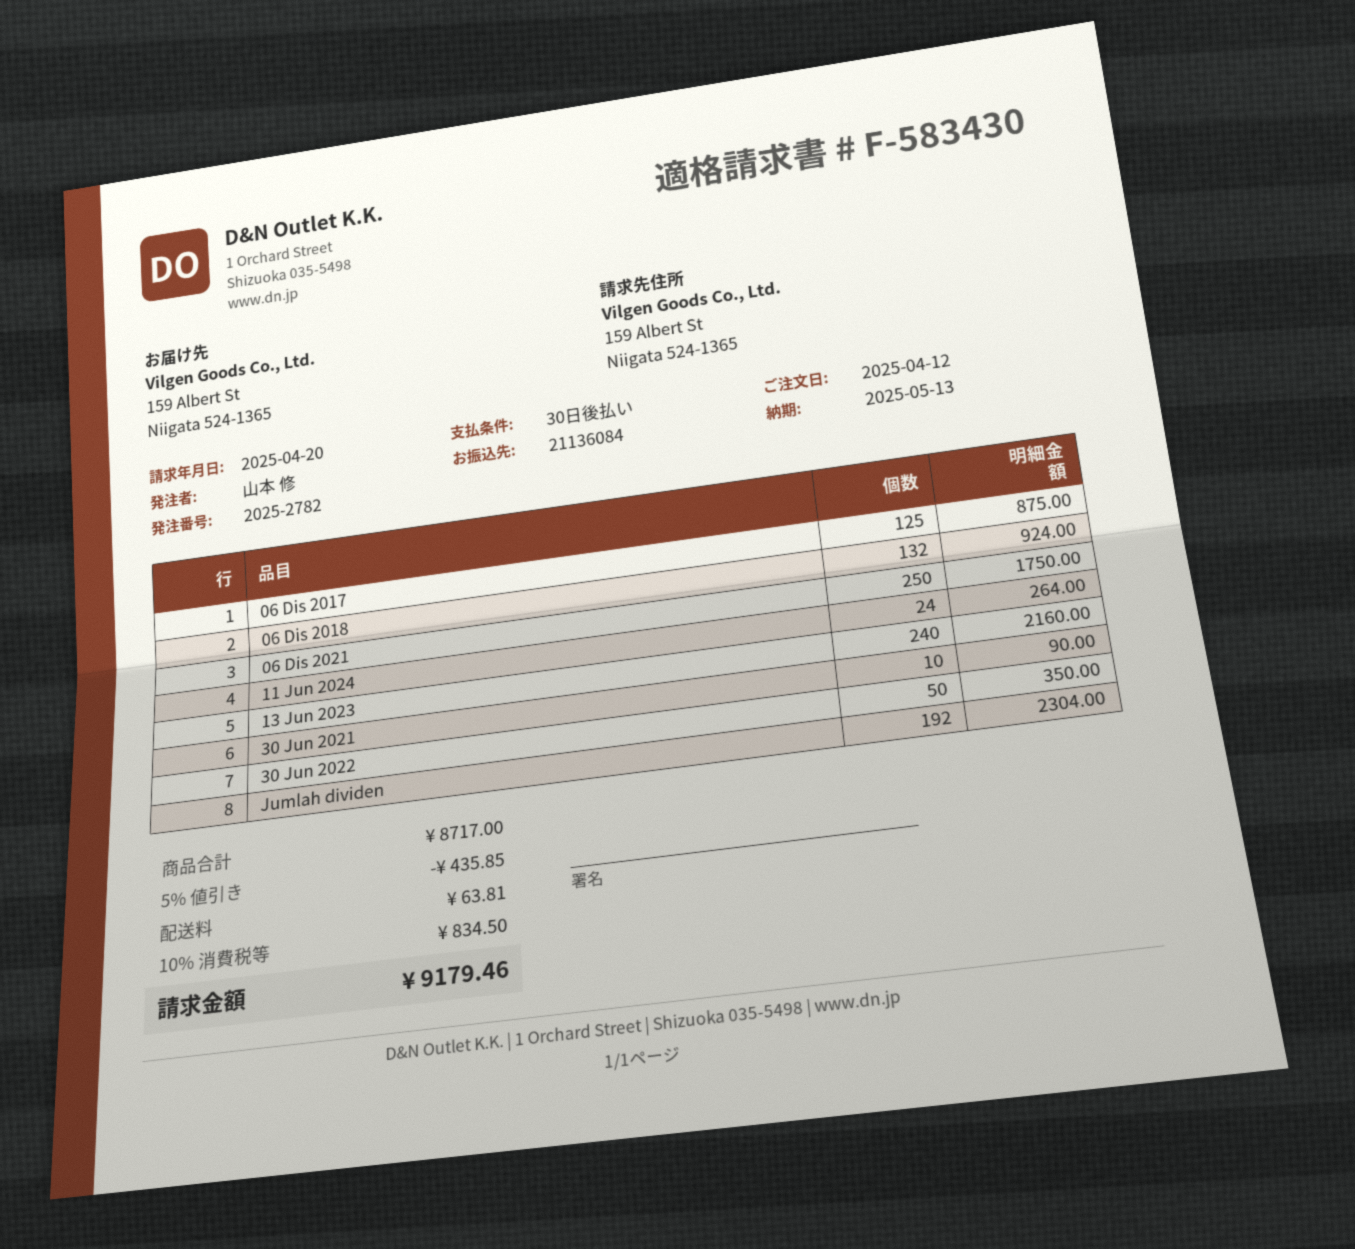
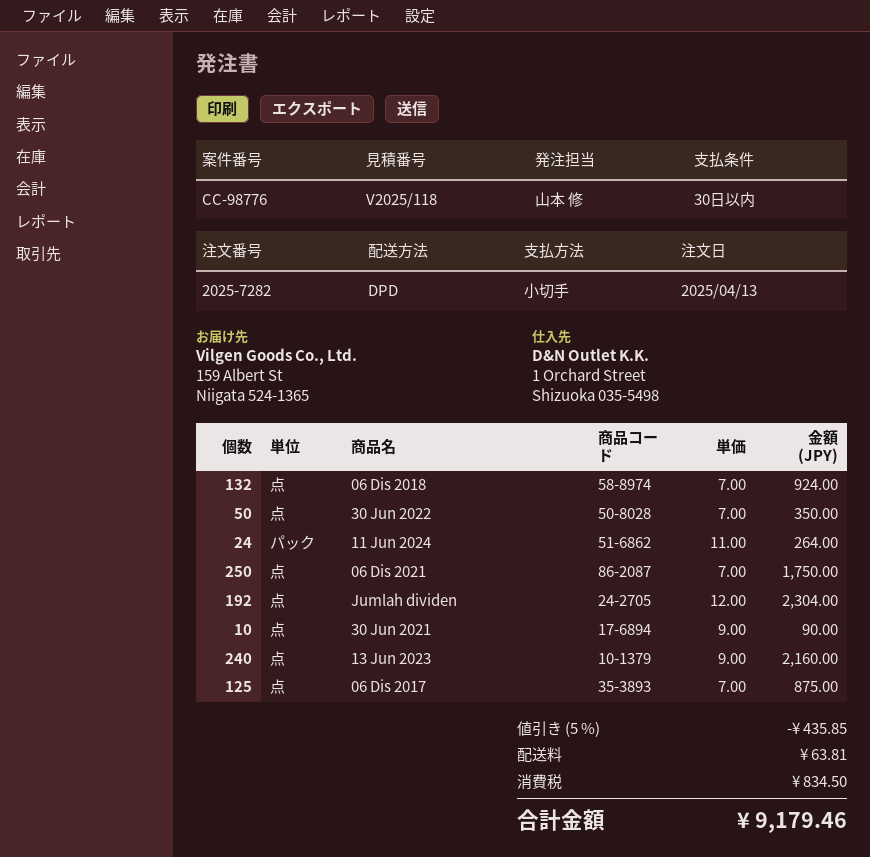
order number: 2025-2782 -> 2025-7282
order date: 2025-04-12 -> 2025-04-13

